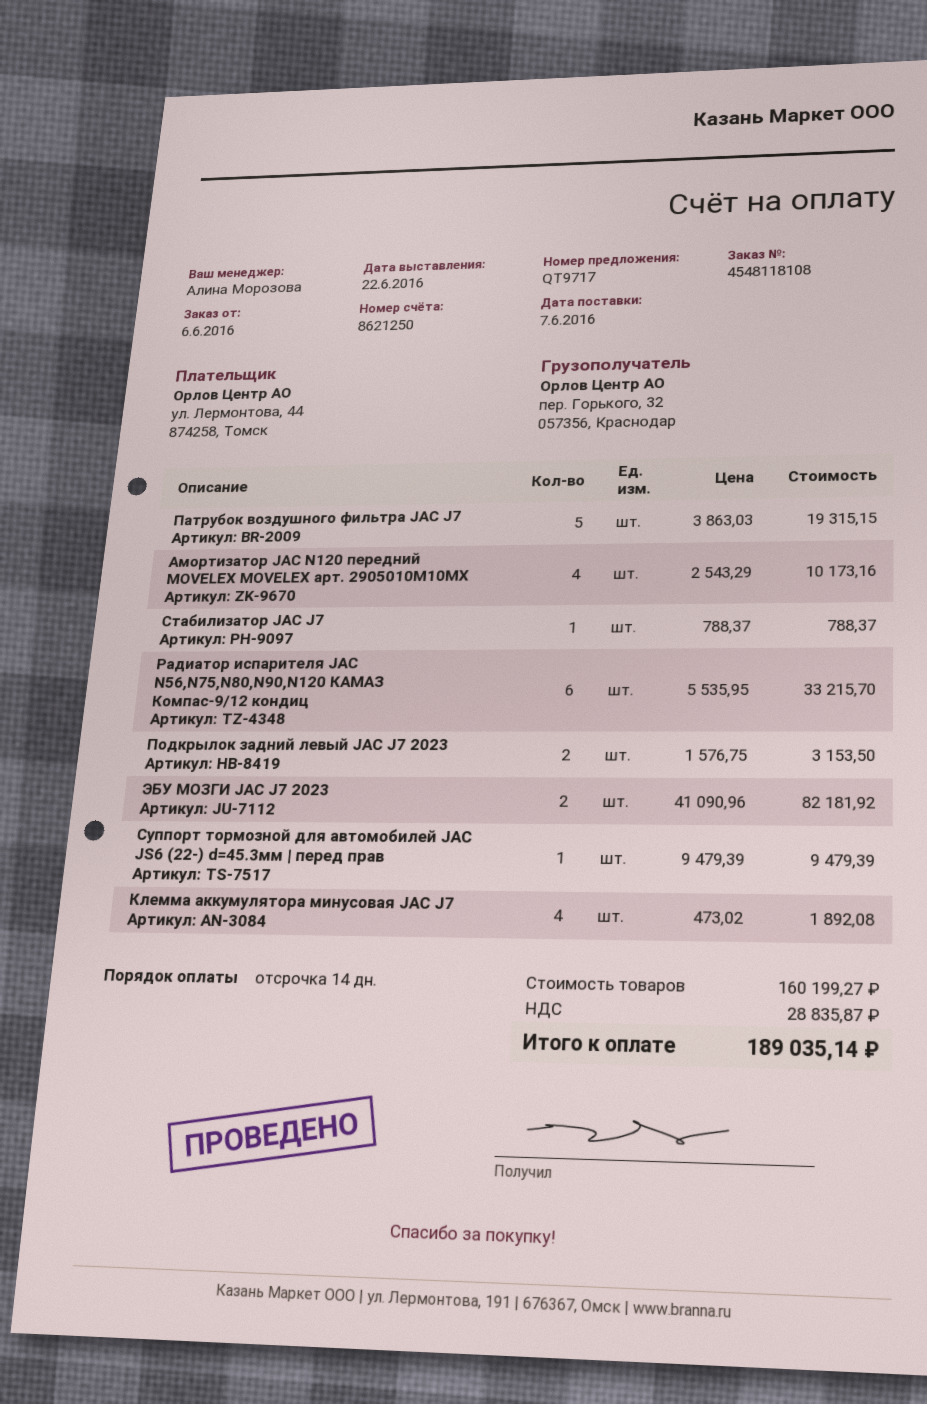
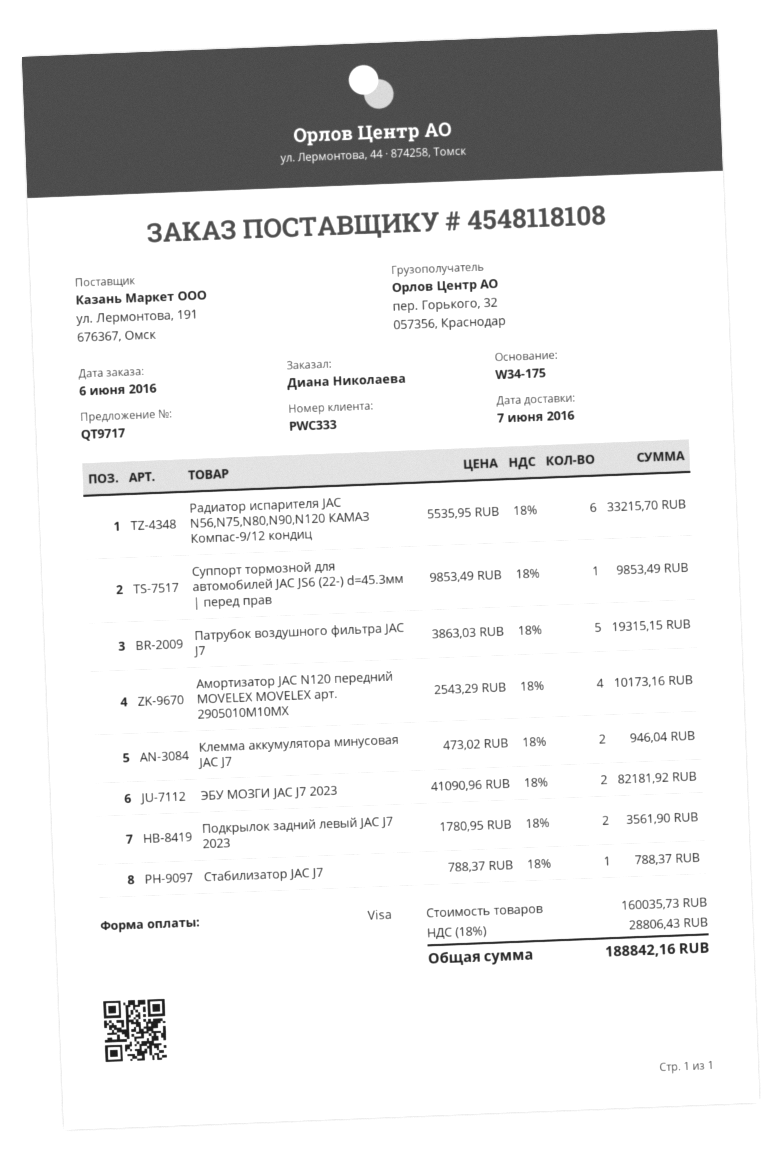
Подкрылок задний левый JAC J7 2023: 2 x 1576.75 = 3153.50 -> 2 x 1780.95 = 3561.90
Суппорт тормозной для автомобилей JAC JS6 (22-) d=45.3мм | перед прав: 1 x 9479.39 = 9479.39 -> 1 x 9853.49 = 9853.49
Клемма аккумулятора минусовая JAC J7: 4 x 473.02 = 1892.08 -> 2 x 473.02 = 946.04
subtotal: 160199.27 -> 160035.73
tax: 28835.87 -> 28806.43
total: 189035.14 -> 188842.16

